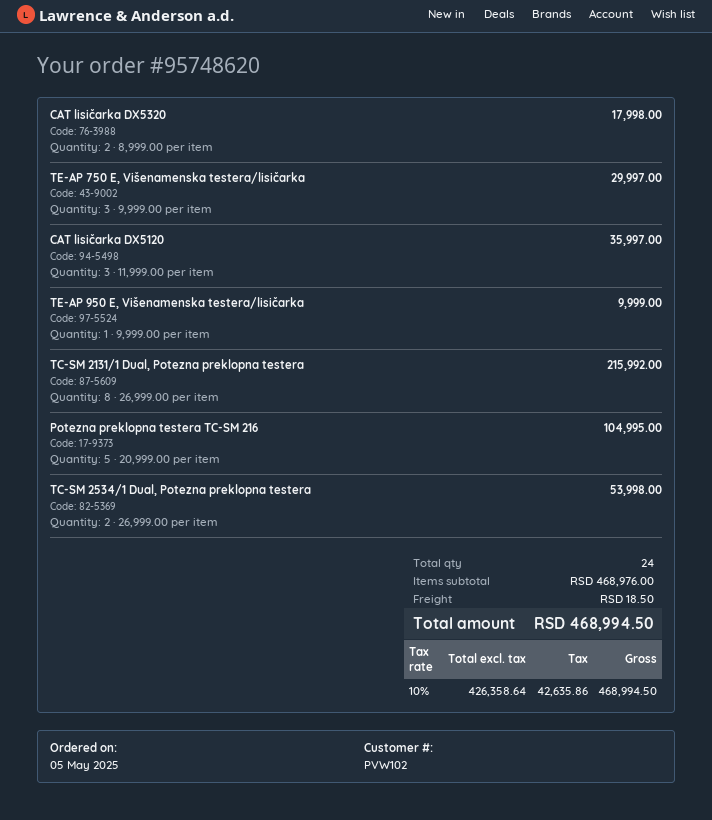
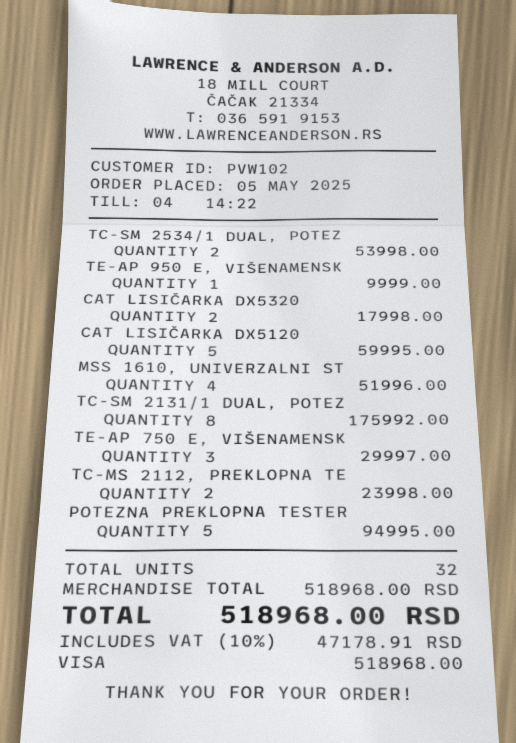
CAT lisičarka DX5120: 3 for 35997.00 -> 5 for 59995.00
TC-SM 2131/1 Dual, Potezna preklopna testera: 8 for 215992.00 -> 8 for 175992.00
Potezna preklopna testera TC-SM 216: 5 for 104995.00 -> 5 for 94995.00
MSS 1610, UNIVERZALNI ST: none -> 4 for 51996.00
TC-MS 2112, PREKLOPNA TE: none -> 2 for 23998.00
total quantity: 24 -> 32
subtotal: 468976.00 -> 518968.00
shipping: 18.50 -> none
tax: 10% = 42635.86 -> 10% = 47178.91
total: 468994.50 -> 518968.00

